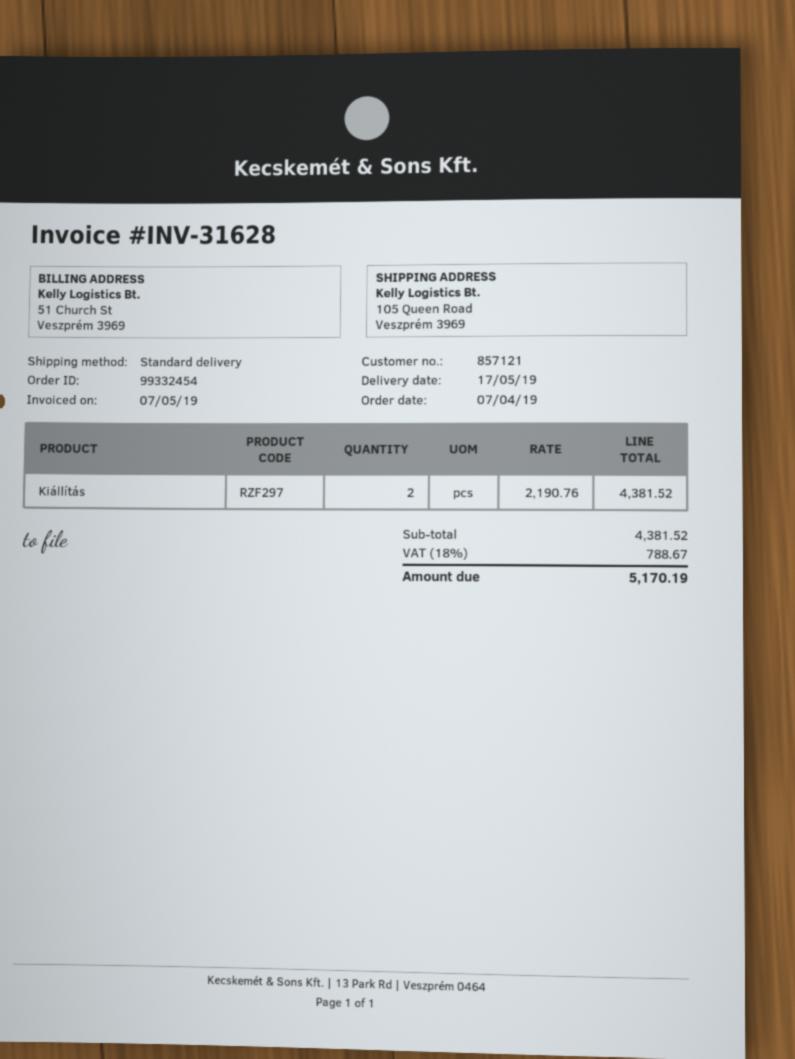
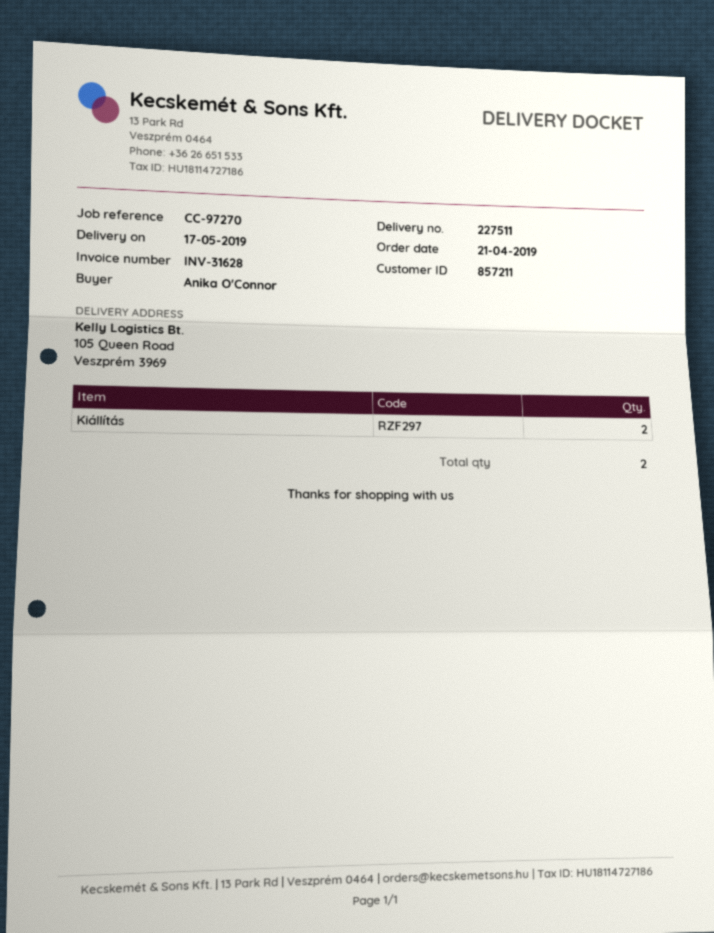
order date: 2019-04-07 -> 2019-04-21
customer number: 857121 -> 857211

